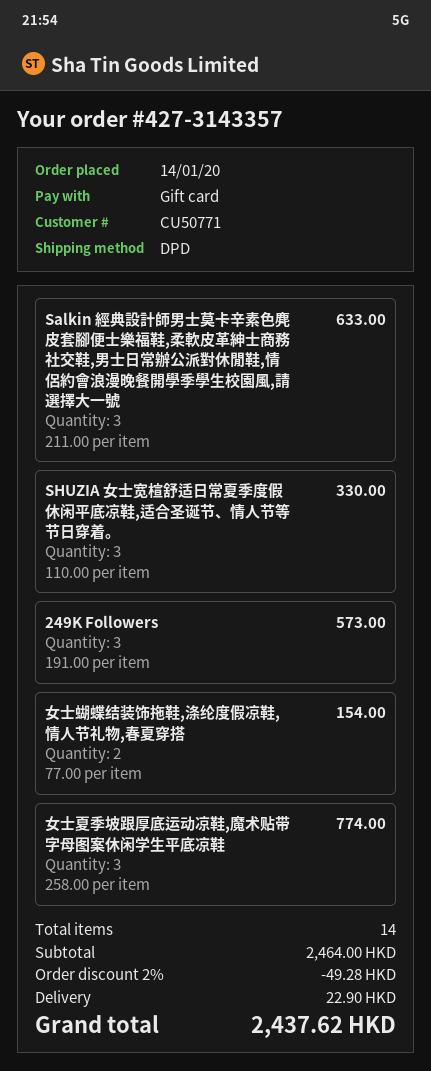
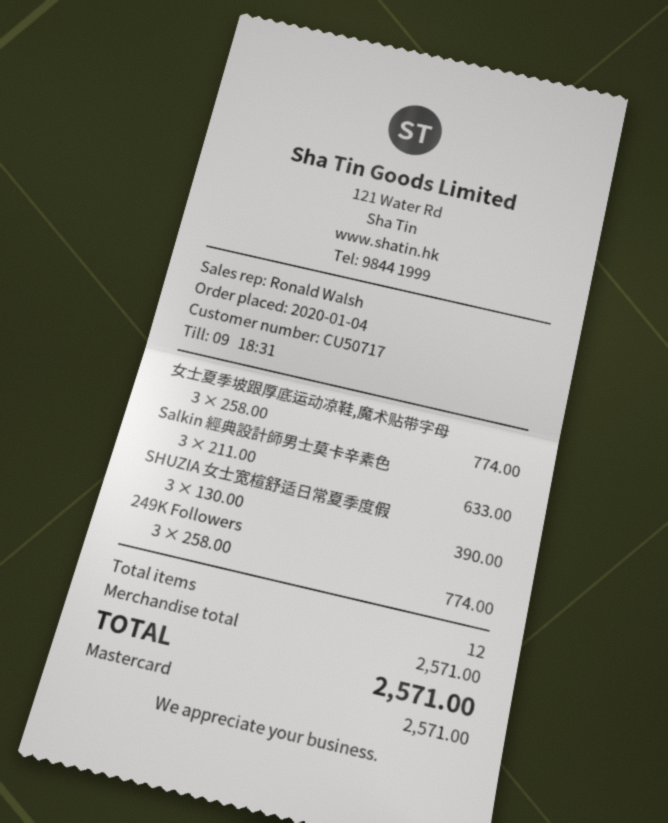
order date: 2020-01-14 -> 2020-01-04
customer number: CU50771 -> CU50717
payment method: gift card -> Mastercard
SHUZIA 女士宽楦舒适日常夏季度假休闲平底凉鞋,适合圣诞节、情人节等节日穿着。: 3 x 110.00 = 330.00 -> 3 x 130.00 = 390.00
249K Followers: 3 x 191.00 = 573.00 -> 3 x 258.00 = 774.00
女士蝴蝶结装饰拖鞋,涤纶度假凉鞋,情人节礼物,春夏穿搭: 2 x 77.00 = 154.00 -> none
total quantity: 14 -> 12
subtotal: 2464.00 -> 2571.00
discount: 2% = 49.28 -> none
shipping: 22.90 -> none
total: 2437.62 -> 2571.00

